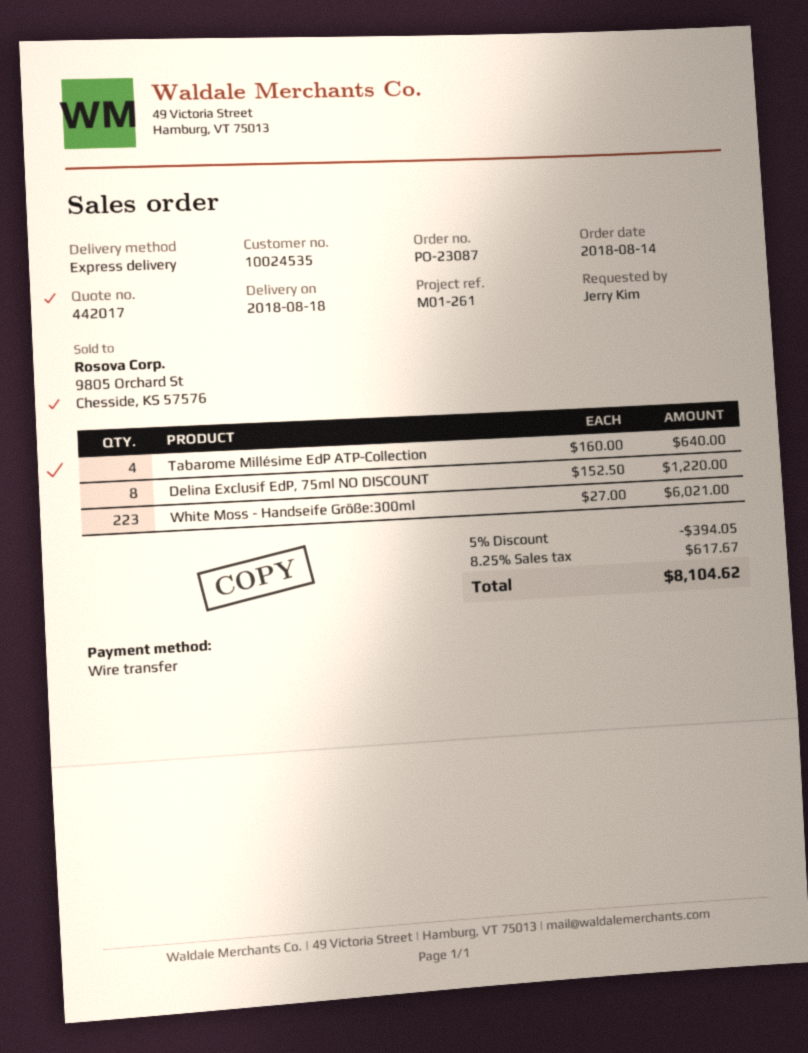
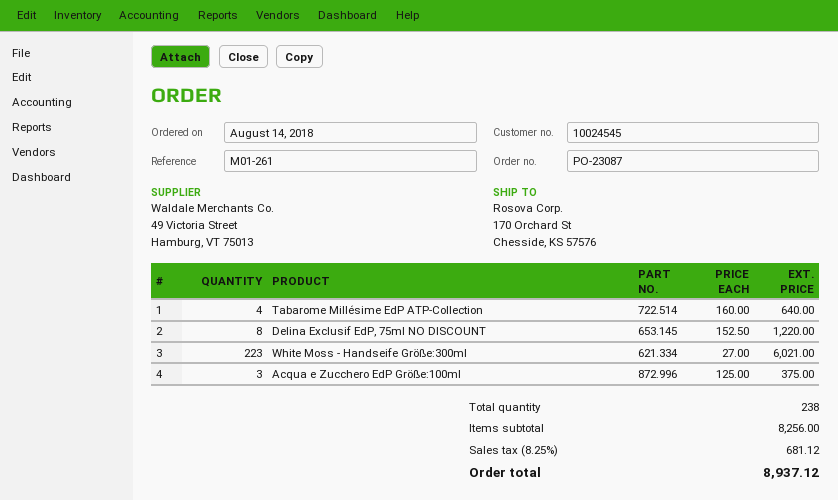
customer number: 10024535 -> 10024545
Acqua e Zucchero EdP Größe:100ml: none -> 3 x 125.00 = 375.00
discount: 5% = 394.05 -> none
tax: 8.25% = 617.67 -> 8.25% = 681.12
total: 8104.62 -> 8937.12

